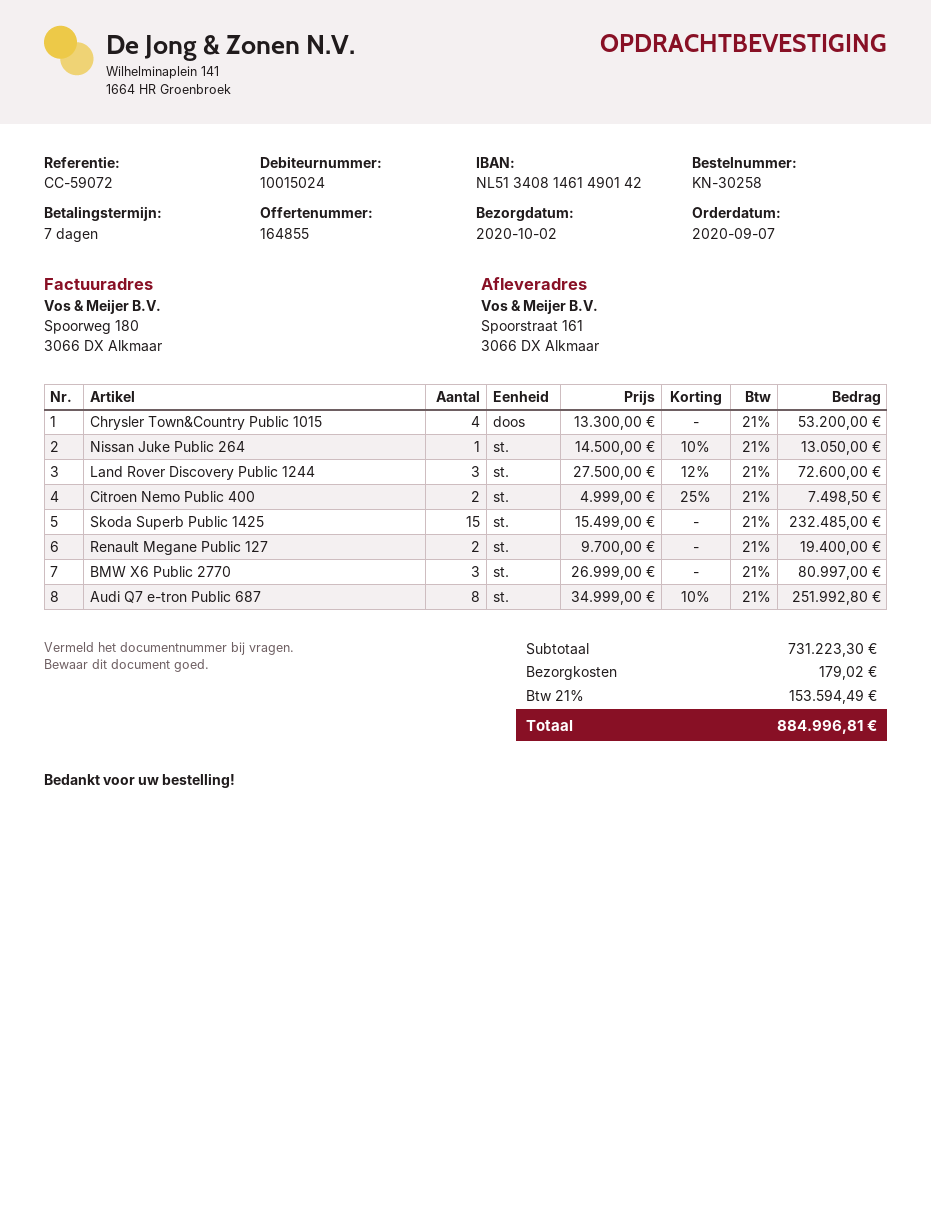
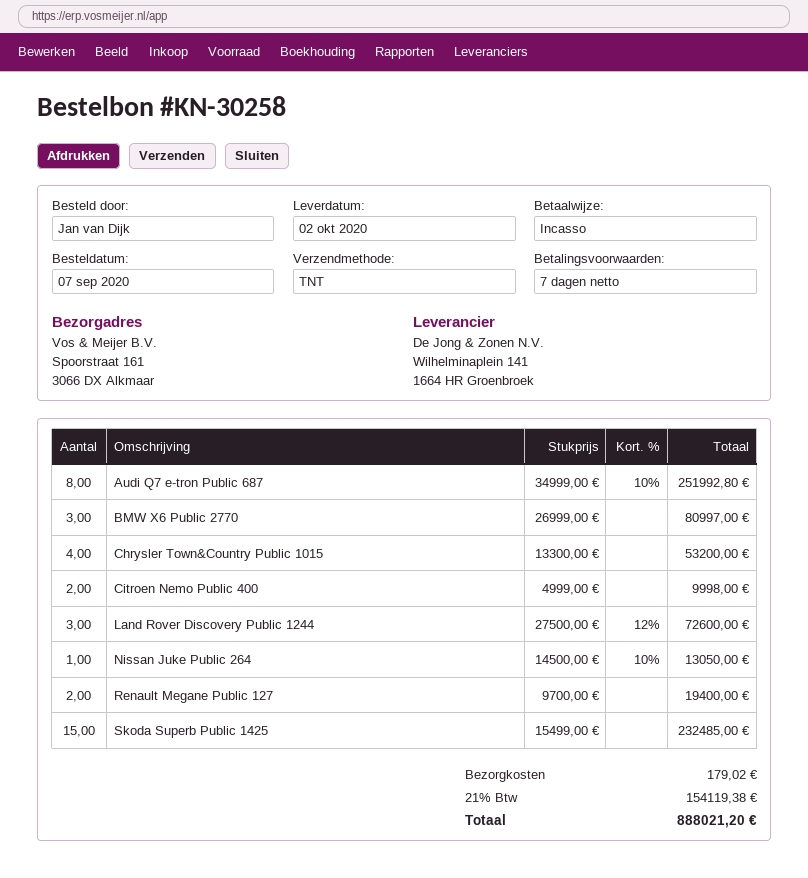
Citroen Nemo Public 400: 2 x 4999.00 - 25% = 7498.50 -> 2 x 4999.00 = 9998.00
tax: 21% = 153594.49 -> 21% = 154119.38
total: 884996.81 -> 888021.20

